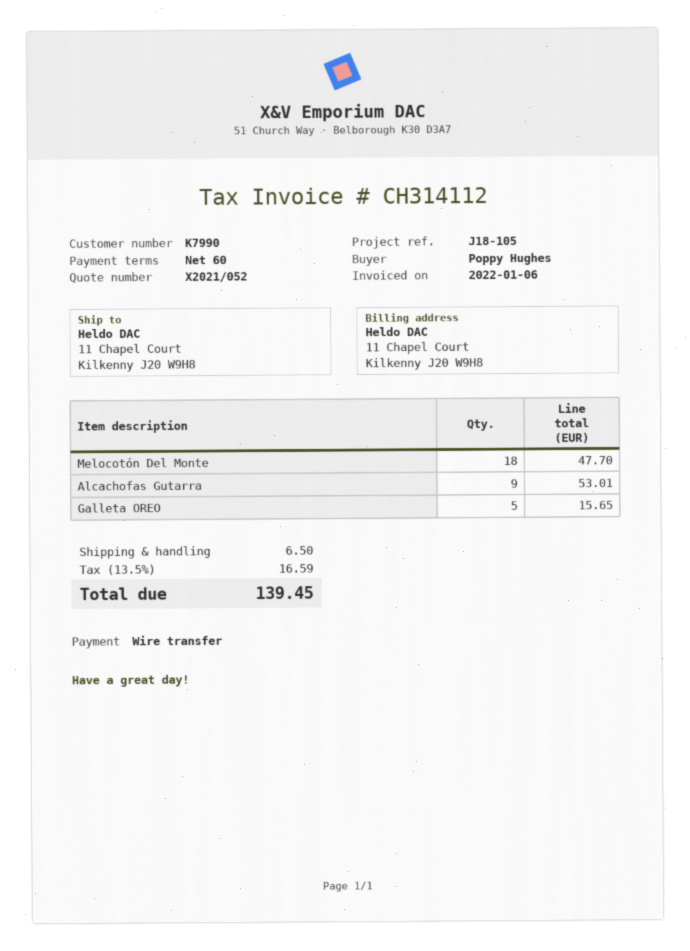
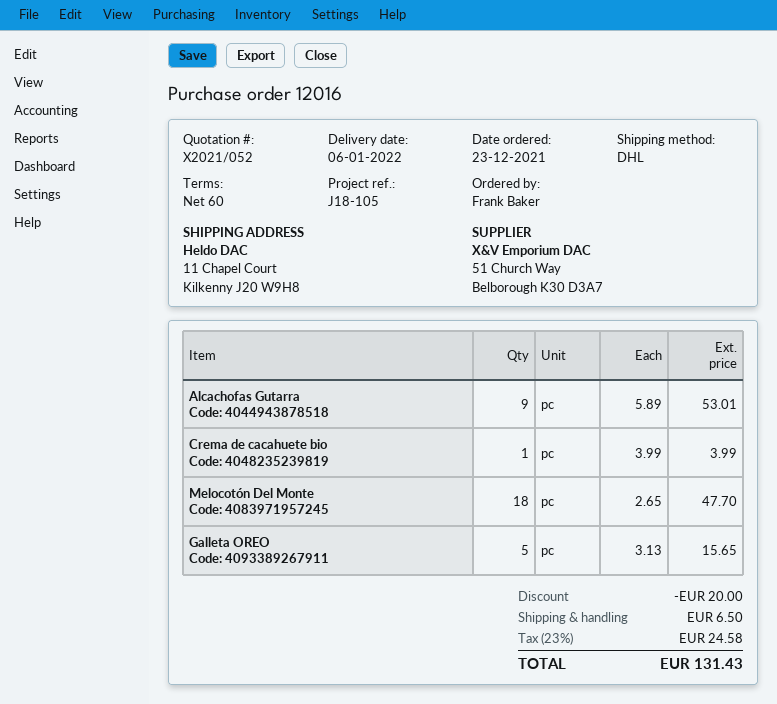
ordered by: Poppy Hughes -> Frank Baker
Crema de cacahuete bio: none -> 1 for 3.99
discount: none -> 20.00
tax: 13.5% = 16.59 -> 23% = 24.58
total: 139.45 -> 131.43

